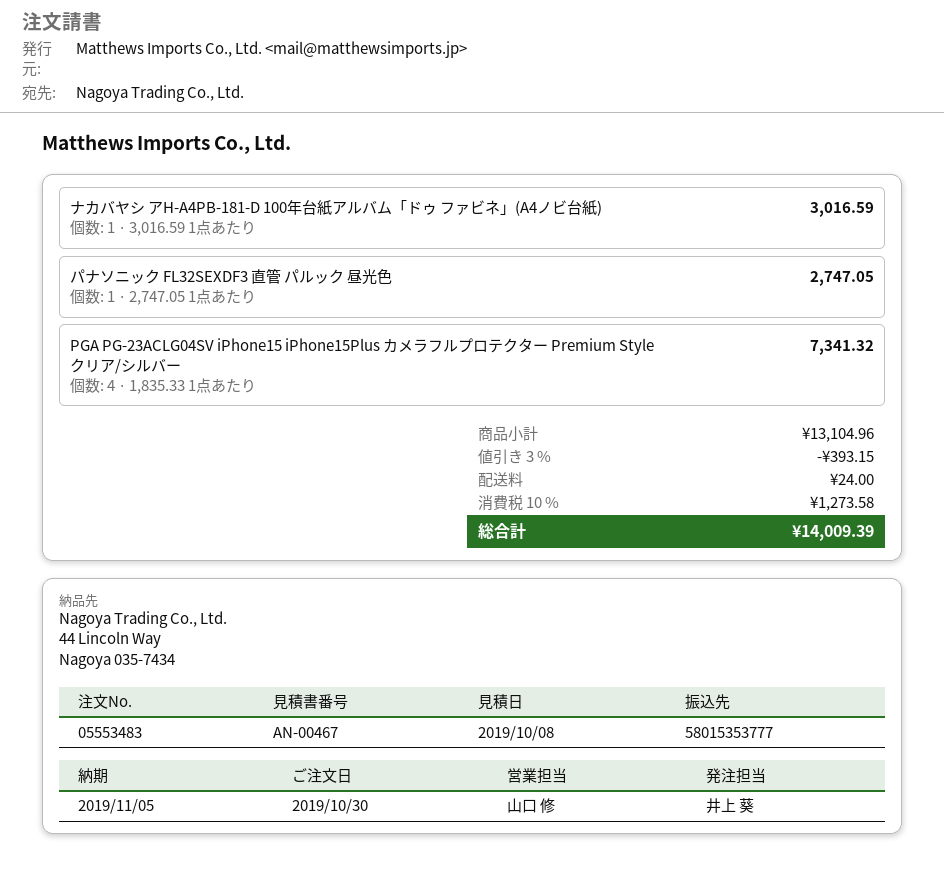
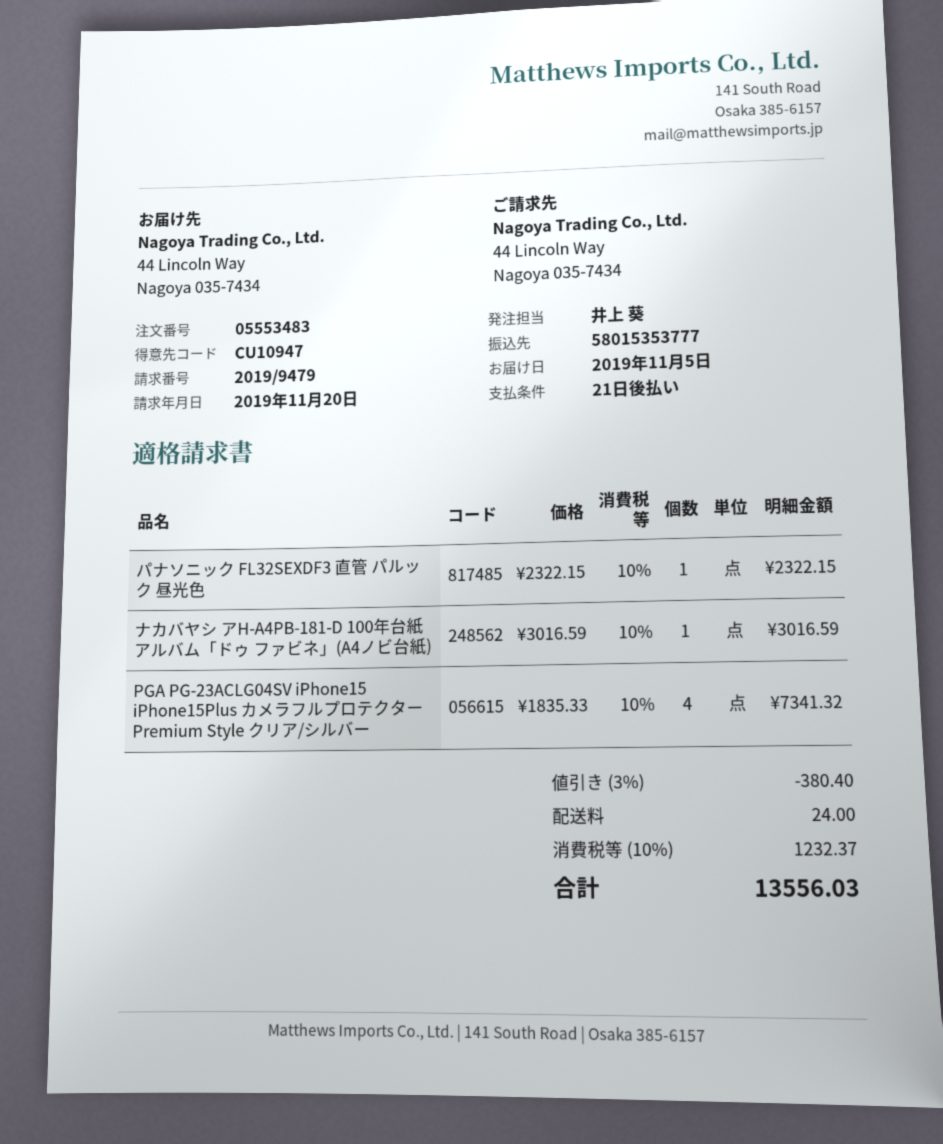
パナソニック FL32SEXDF3 直管 パルック 昼光色: 1 x 2747.05 = 2747.05 -> 1 x 2322.15 = 2322.15
discount: 3% = 393.15 -> 3% = 380.40
tax: 10% = 1273.58 -> 10% = 1232.37
total: 14009.39 -> 13556.03

